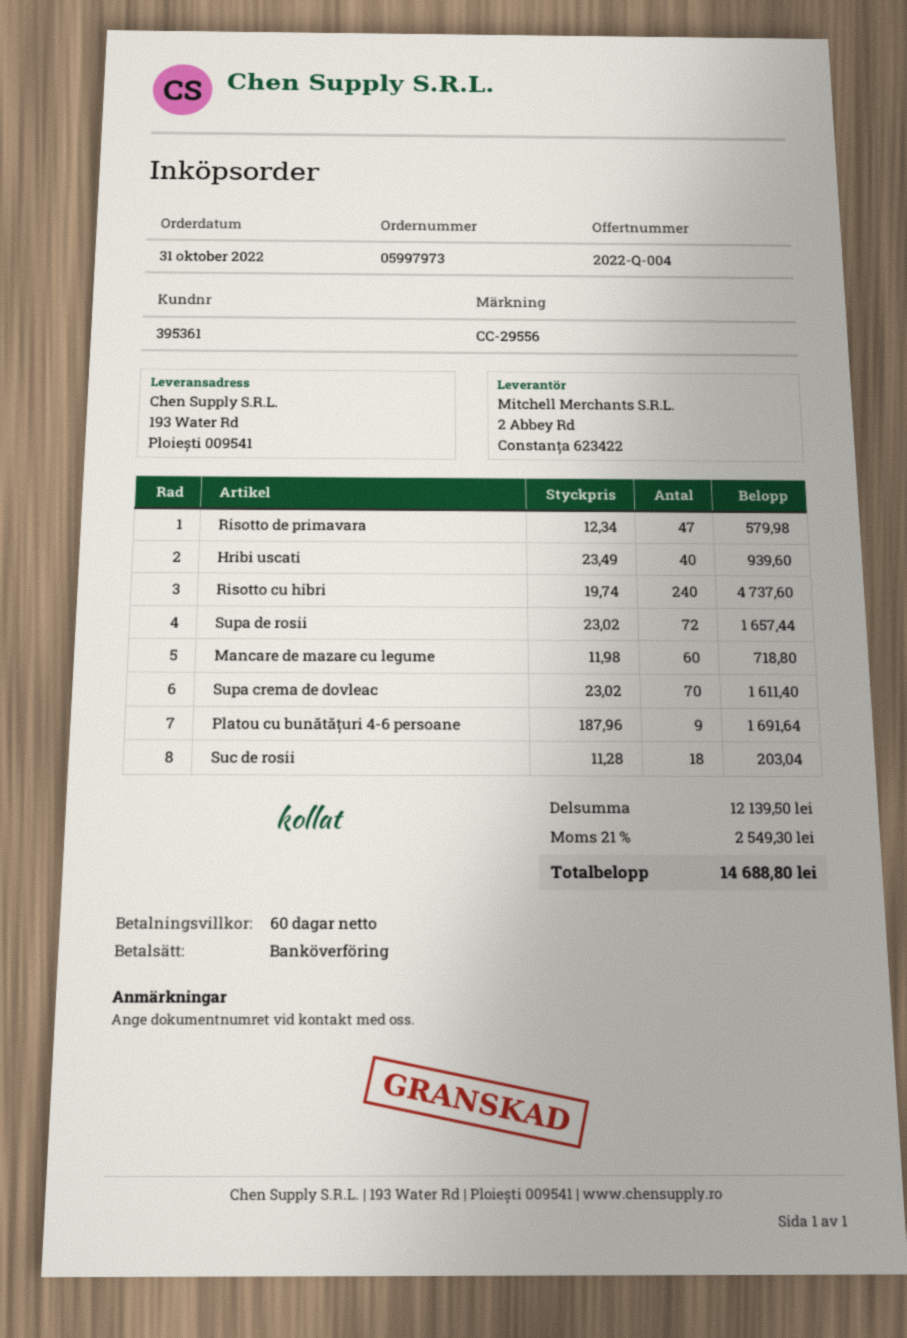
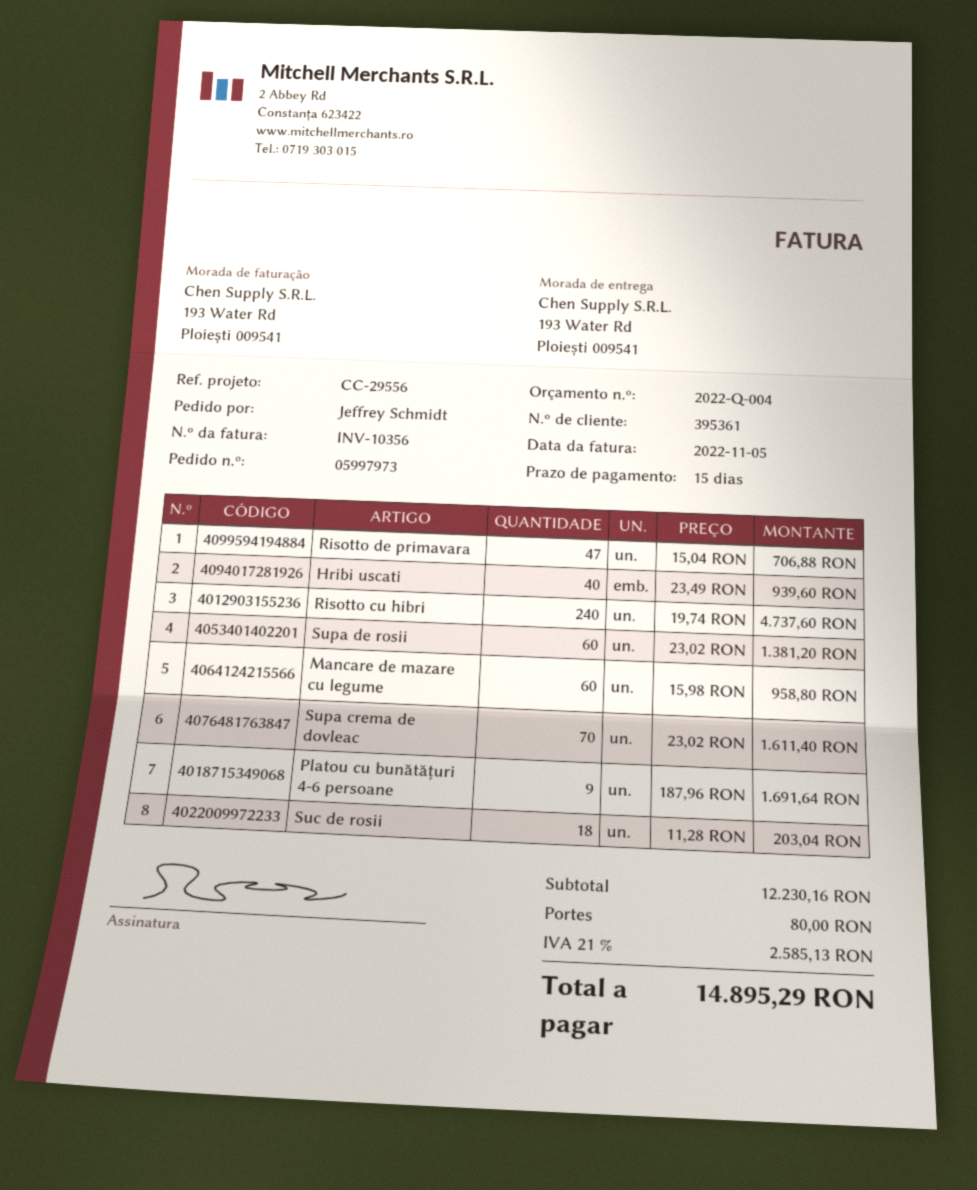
payment terms: 60 days -> 15 days
Risotto de primavara: 47 x 12.34 = 579.98 -> 47 x 15.04 = 706.88
Supa de rosii: 72 x 23.02 = 1657.44 -> 60 x 23.02 = 1381.20
Mancare de mazare cu legume: 60 x 11.98 = 718.80 -> 60 x 15.98 = 958.80
subtotal: 12139.50 -> 12230.16
shipping: none -> 80.00
tax: 21% = 2549.30 -> 21% = 2585.13
total: 14688.80 -> 14895.29

